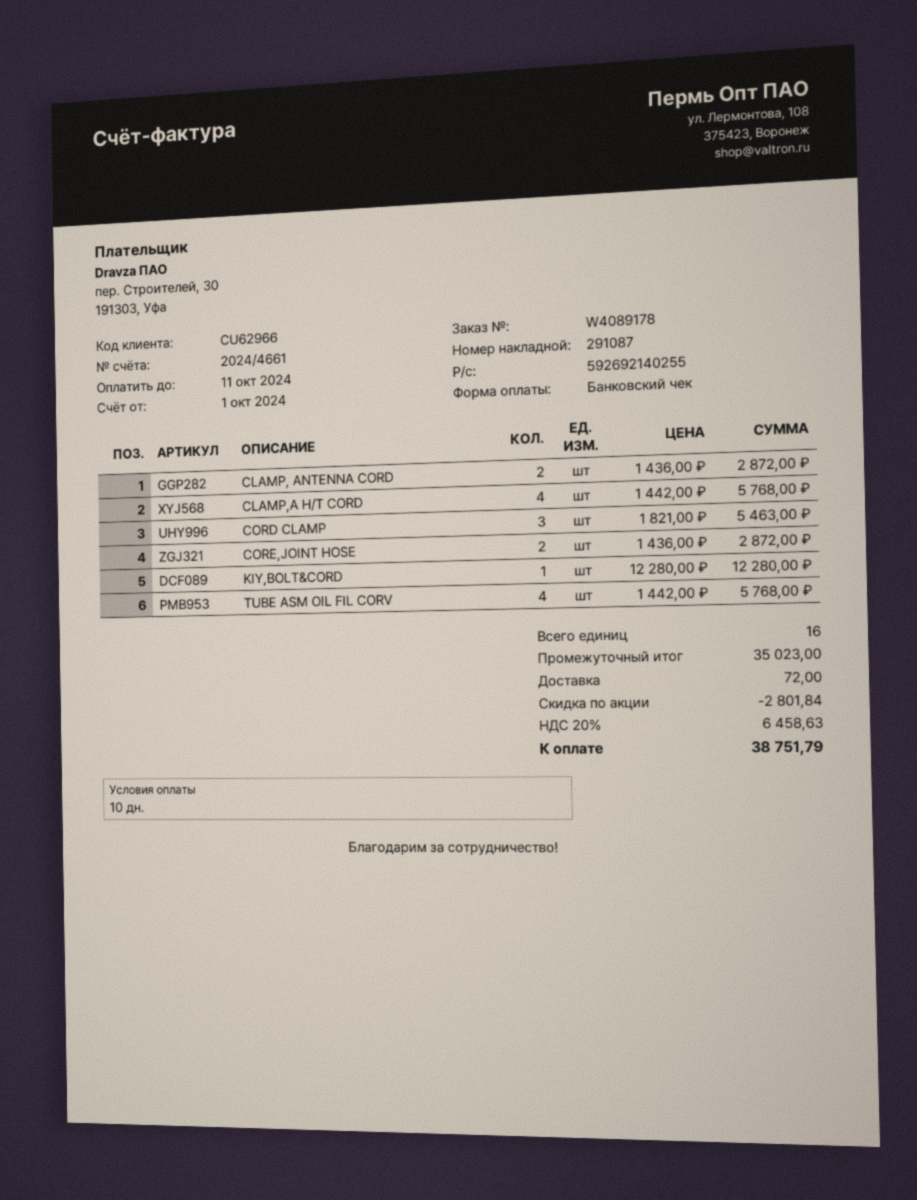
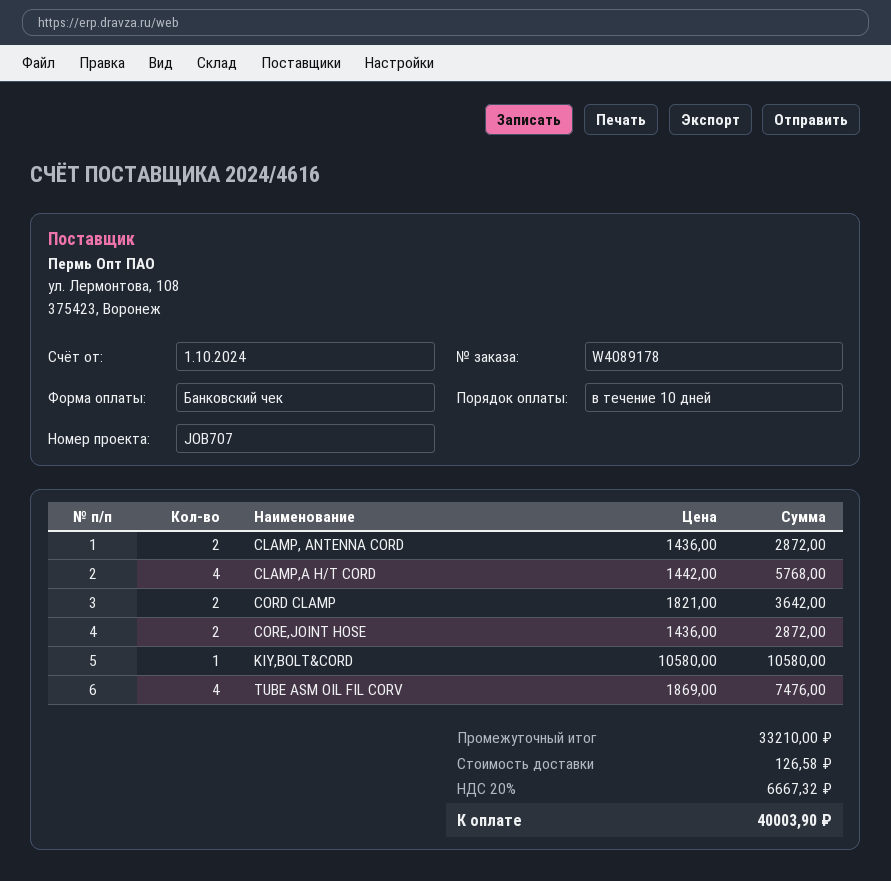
invoice number: 2024/4661 -> 2024/4616
CORD CLAMP: 3 x 1821.00 = 5463.00 -> 2 x 1821.00 = 3642.00
KIY,BOLT&CORD: 1 x 12280.00 = 12280.00 -> 1 x 10580.00 = 10580.00
TUBE ASM OIL FIL CORV: 4 x 1442.00 = 5768.00 -> 4 x 1869.00 = 7476.00
subtotal: 35023.00 -> 33210.00
discount: 2801.84 -> none
shipping: 72.00 -> 126.58
tax: 20% = 6458.63 -> 20% = 6667.32
total: 38751.79 -> 40003.90

